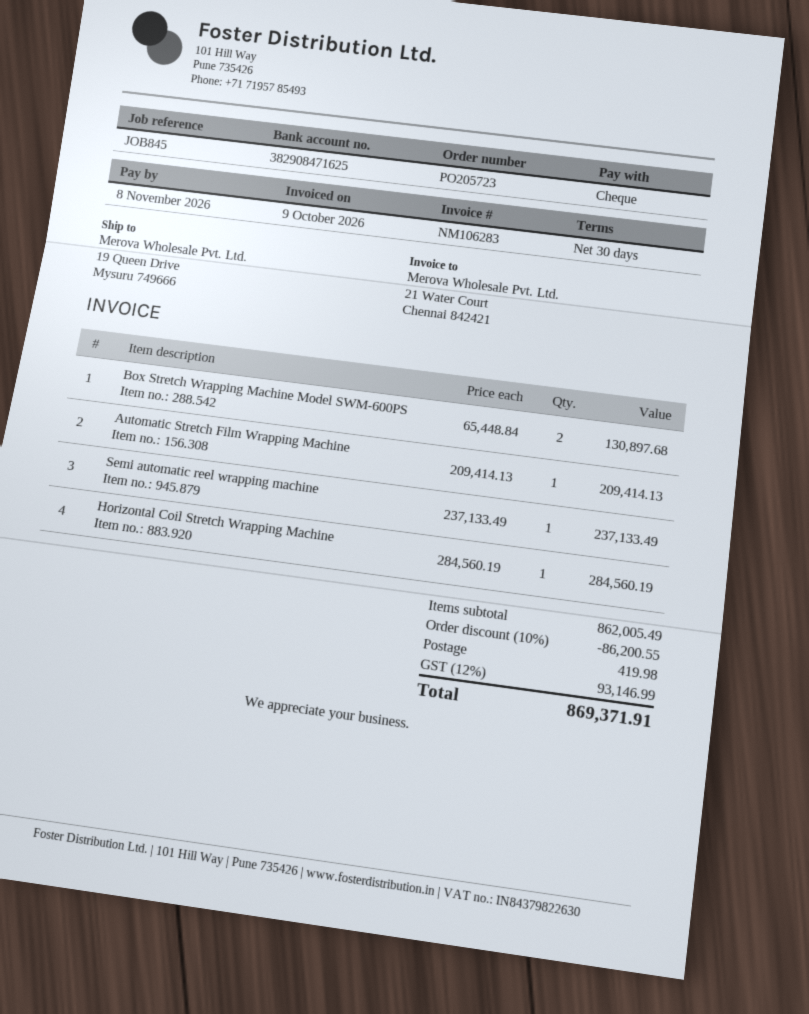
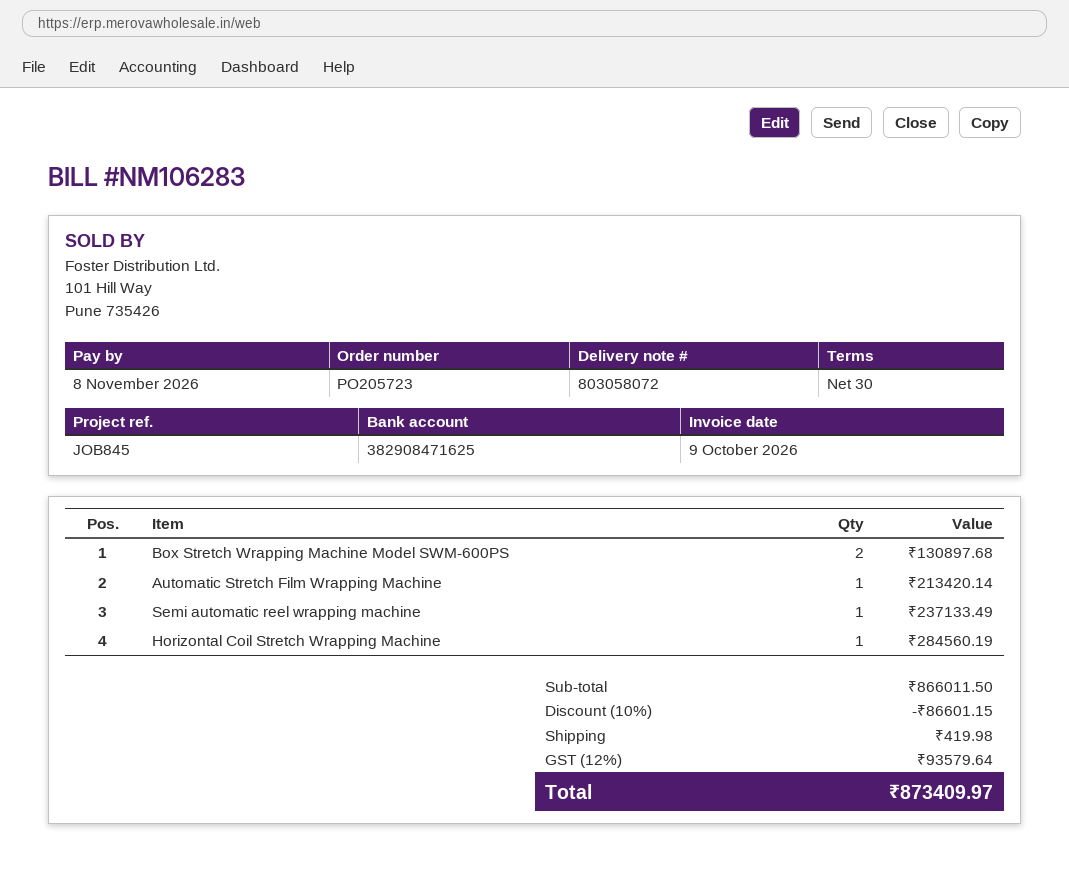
Automatic Stretch Film Wrapping Machine: 1 for 209414.13 -> 1 for 213420.14
subtotal: 862005.49 -> 866011.50
discount: 10% = 86200.55 -> 10% = 86601.15
tax: 12% = 93146.99 -> 12% = 93579.64
total: 869371.91 -> 873409.97

